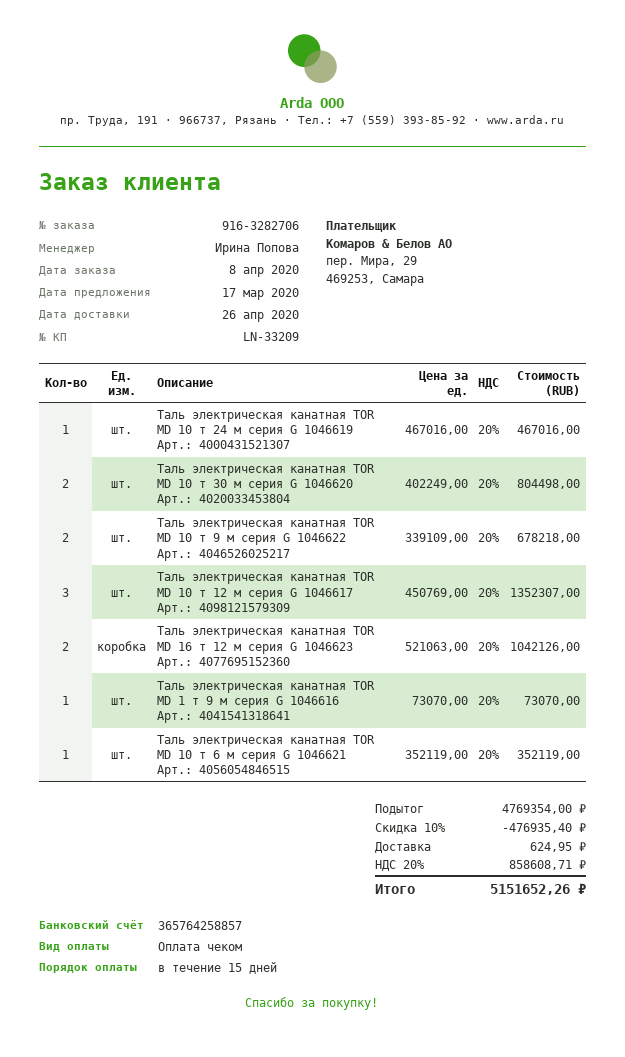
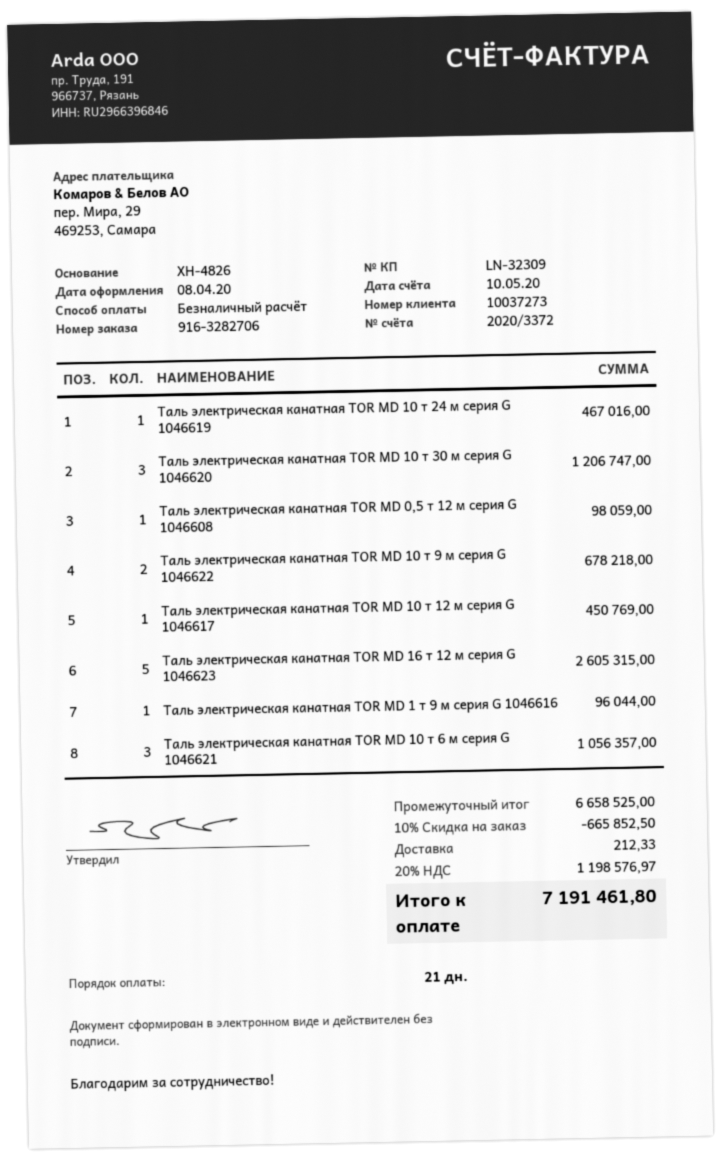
quote number: LN-33209 -> LN-32309
payment terms: 15 days -> 21 days
payment method: cheque -> bank transfer
Таль электрическая канатная TOR MD 10 т 30 м серия G 1046620: 2 for 804498.00 -> 3 for 1206747.00
Таль электрическая канатная TOR MD 10 т 12 м серия G 1046617: 3 for 1352307.00 -> 1 for 450769.00
Таль электрическая канатная TOR MD 16 т 12 м серия G 1046623: 2 for 1042126.00 -> 5 for 2605315.00
Таль электрическая канатная TOR MD 1 т 9 м серия G 1046616: 1 for 73070.00 -> 1 for 96044.00
Таль электрическая канатная TOR MD 10 т 6 м серия G 1046621: 1 for 352119.00 -> 3 for 1056357.00
Таль электрическая канатная TOR MD 0,5 т 12 м серия G 1046608: none -> 1 for 98059.00
subtotal: 4769354.00 -> 6658525.00
discount: 10% = 476935.40 -> 10% = 665852.50
shipping: 624.95 -> 212.33
tax: 20% = 858608.71 -> 20% = 1198576.97
total: 5151652.26 -> 7191461.80

